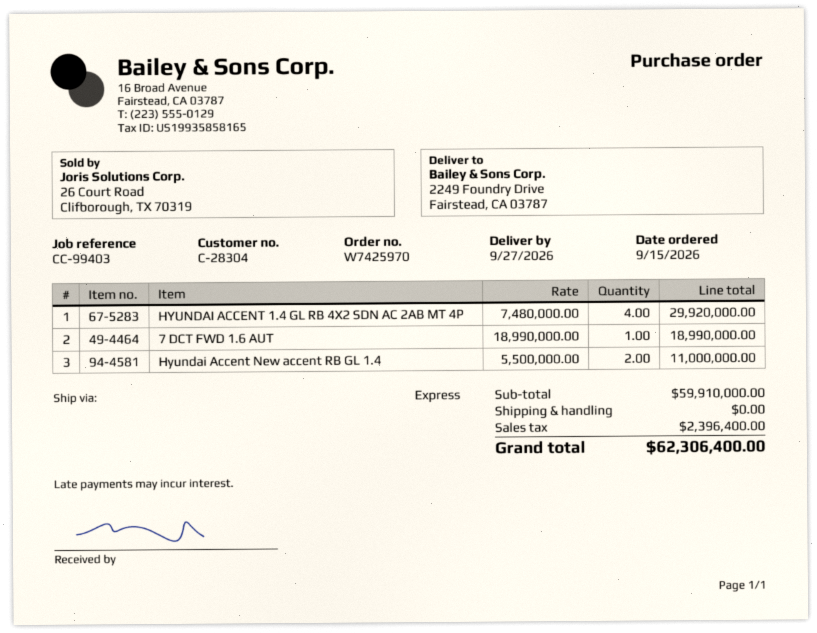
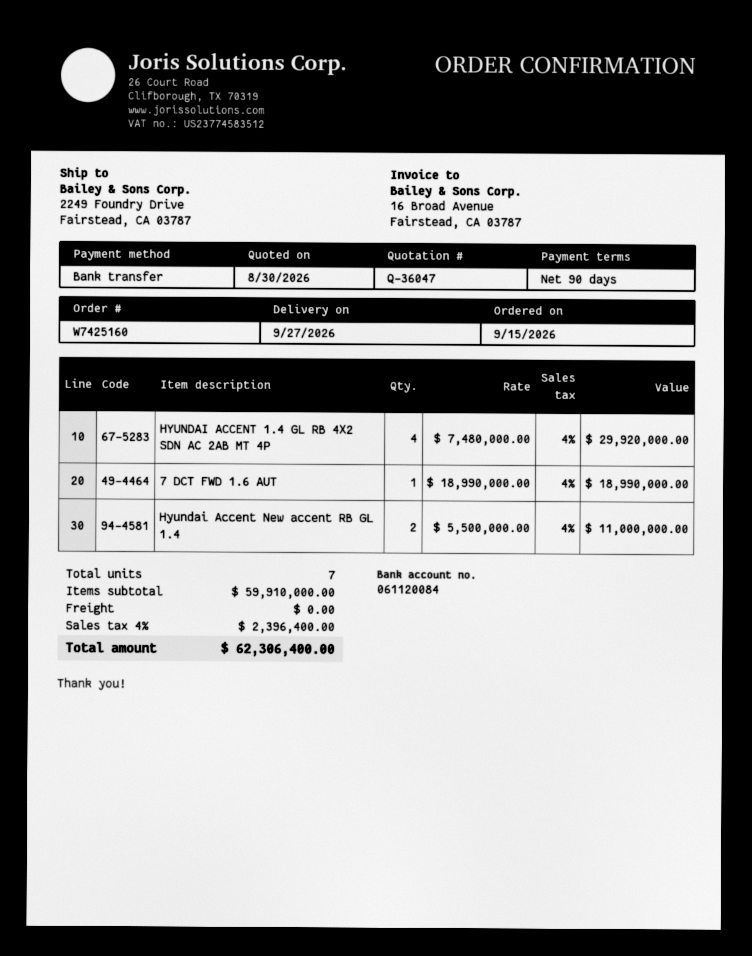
order number: W7425970 -> W7425160

